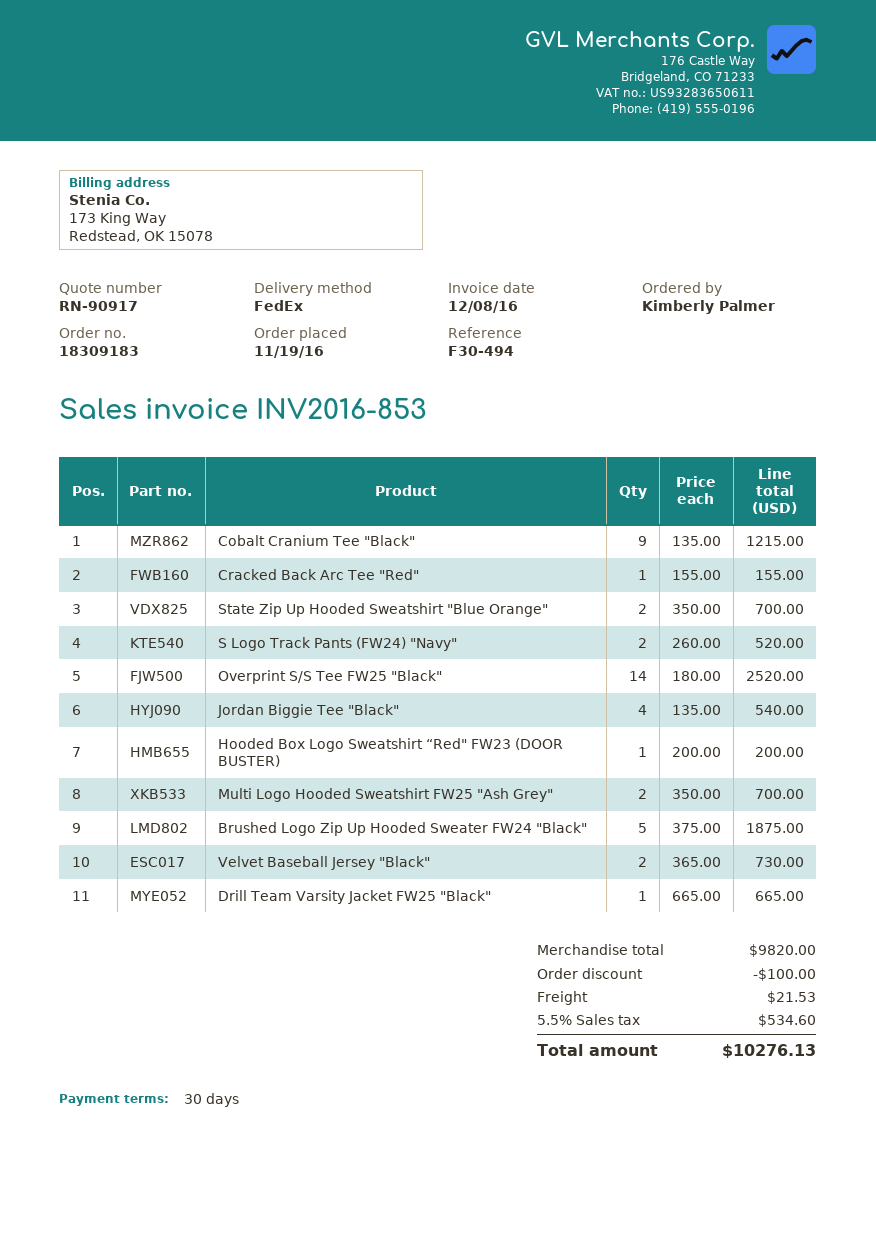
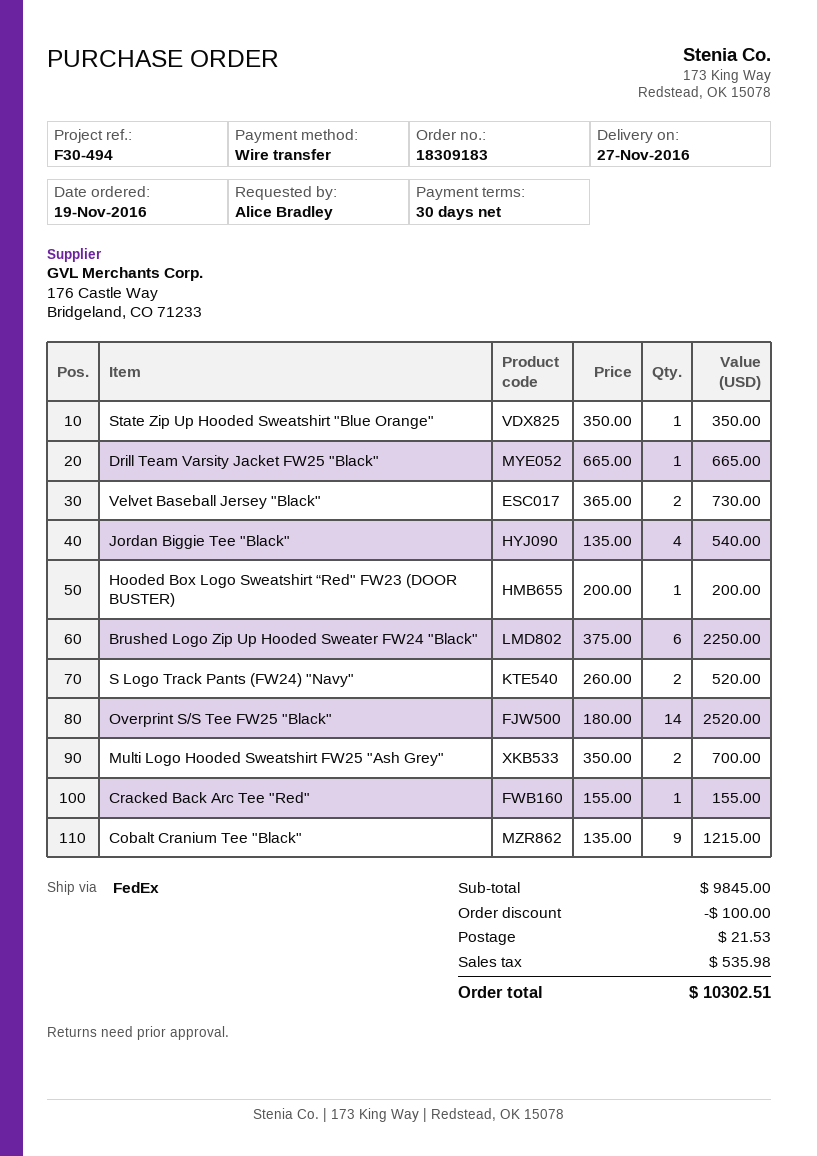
ordered by: Kimberly Palmer -> Alice Bradley
State Zip Up Hooded Sweatshirt "Blue Orange": 2 x 350.00 = 700.00 -> 1 x 350.00 = 350.00
Brushed Logo Zip Up Hooded Sweater FW24 "Black": 5 x 375.00 = 1875.00 -> 6 x 375.00 = 2250.00
subtotal: 9820.00 -> 9845.00
tax: 534.60 -> 535.98
total: 10276.13 -> 10302.51

